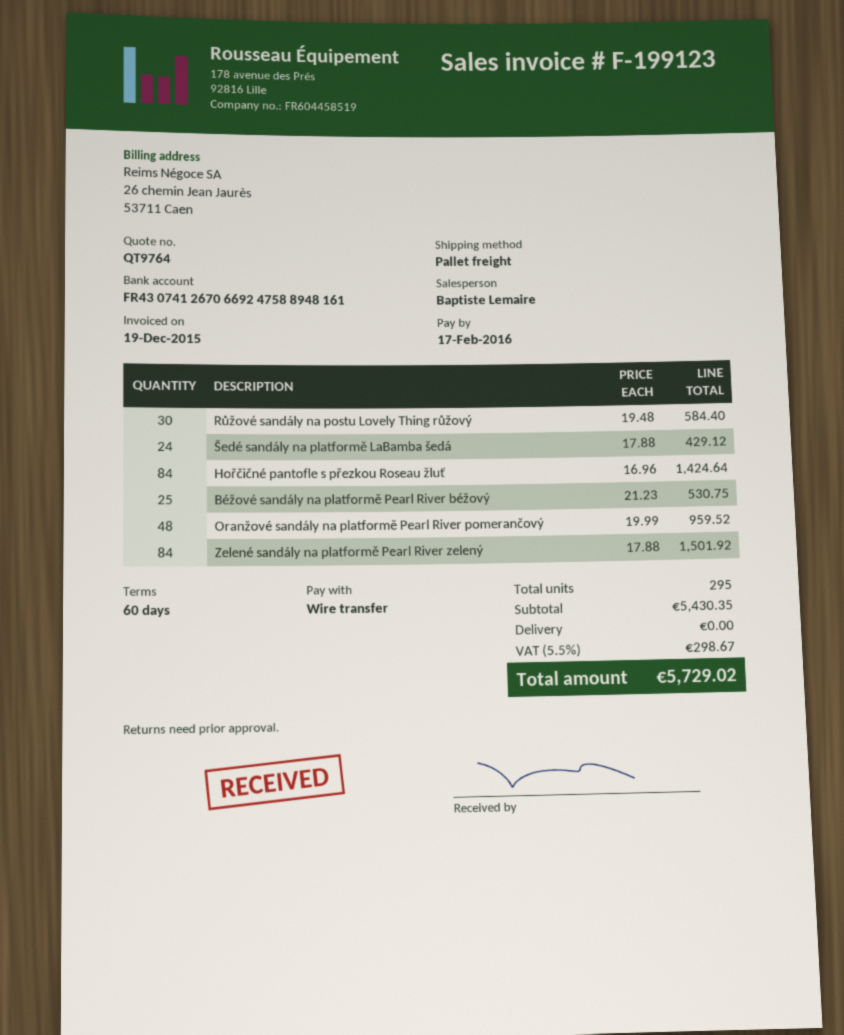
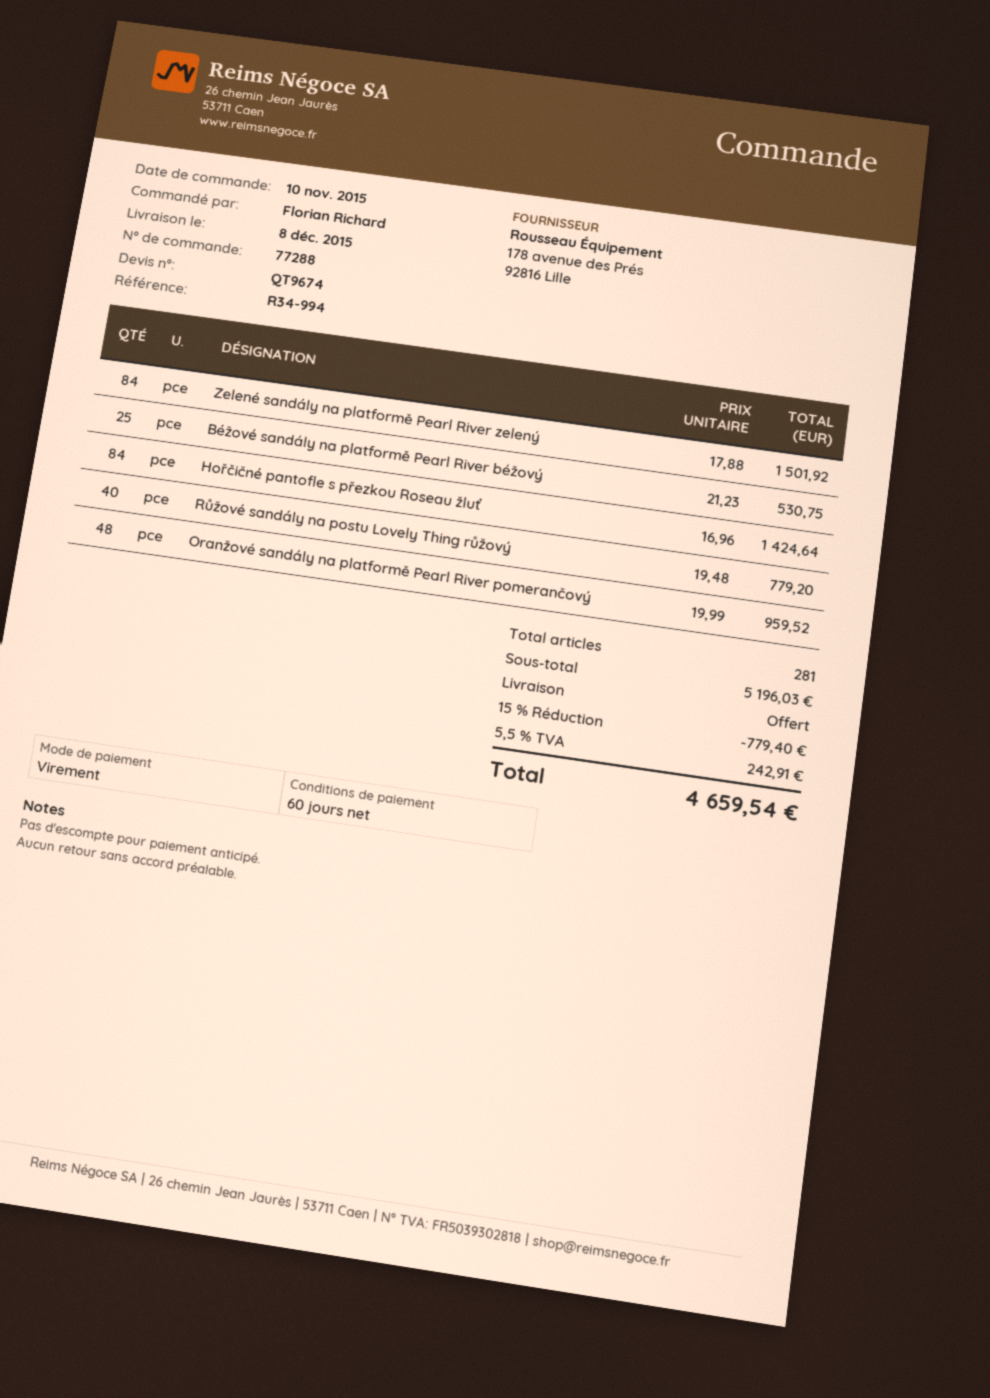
quote number: QT9764 -> QT9674
Růžové sandály na postu Lovely Thing růžový: 30 x 19.48 = 584.40 -> 40 x 19.48 = 779.20
Šedé sandály na platformě LaBamba šedá: 24 x 17.88 = 429.12 -> none
total quantity: 295 -> 281
subtotal: 5430.35 -> 5196.03
discount: none -> 15% = 779.40
tax: 5.5% = 298.67 -> 5.5% = 242.91
total: 5729.02 -> 4659.54

